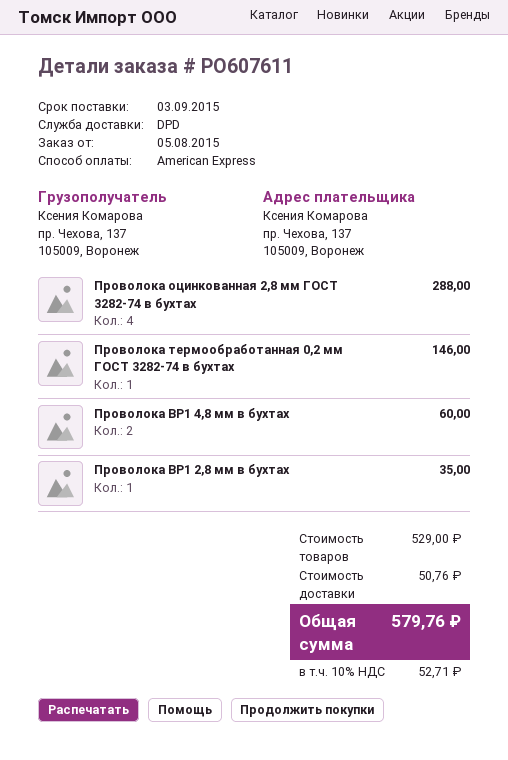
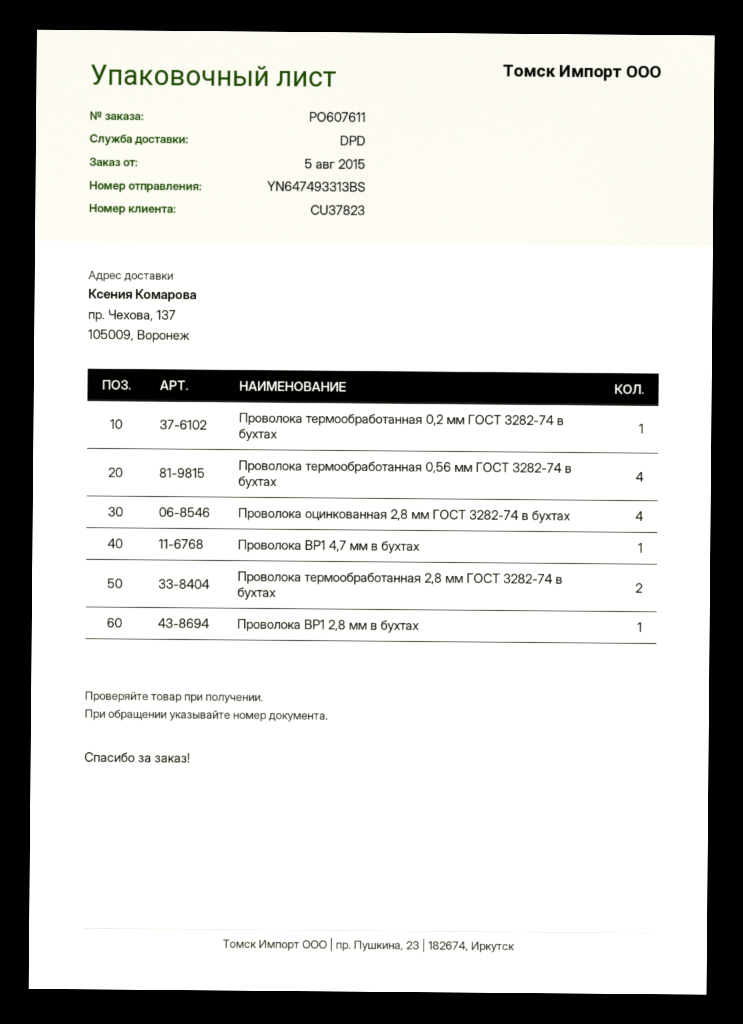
Проволока ВР1 4,8 мм в бухтах: 2 -> none
Проволока термообработанная 0,56 мм ГОСТ 3282-74 в бухтах: none -> 4
Проволока ВР1 4,7 мм в бухтах: none -> 1
Проволока термообработанная 2,8 мм ГОСТ 3282-74 в бухтах: none -> 2

